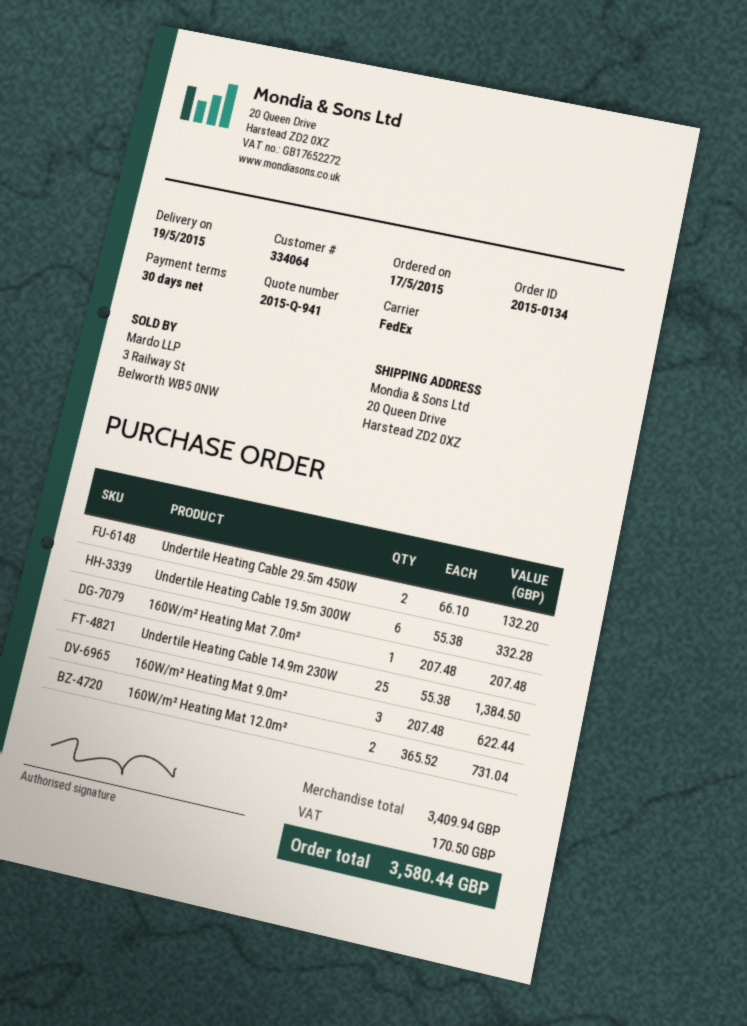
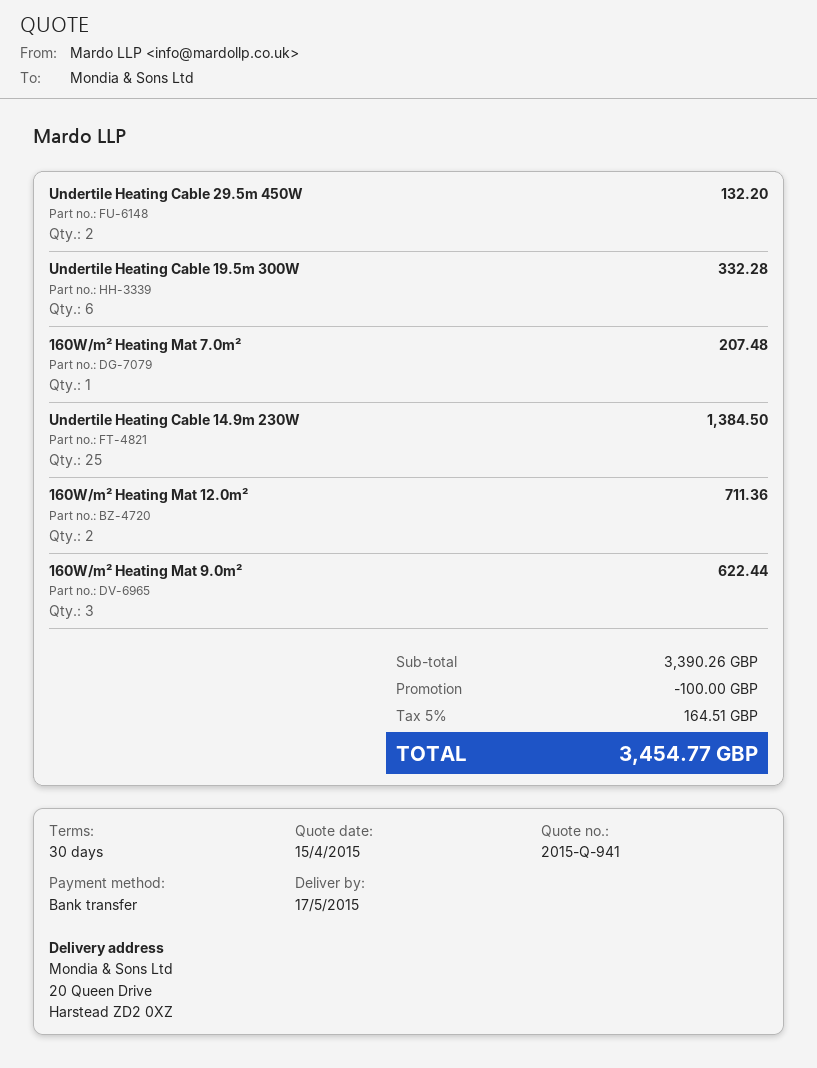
delivery date: 2015-05-19 -> 2015-05-17
160W/m² Heating Mat 12.0m²: 2 for 731.04 -> 2 for 711.36
subtotal: 3409.94 -> 3390.26
discount: none -> 100.00
tax: 170.50 -> 164.51
total: 3580.44 -> 3454.77

